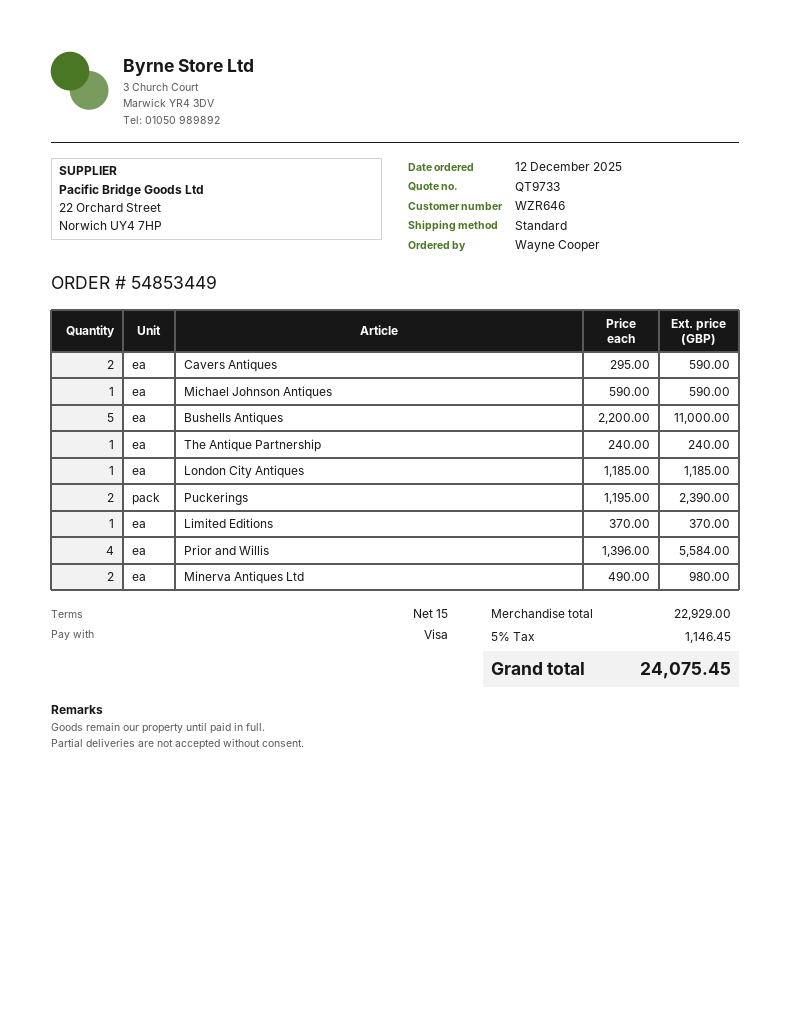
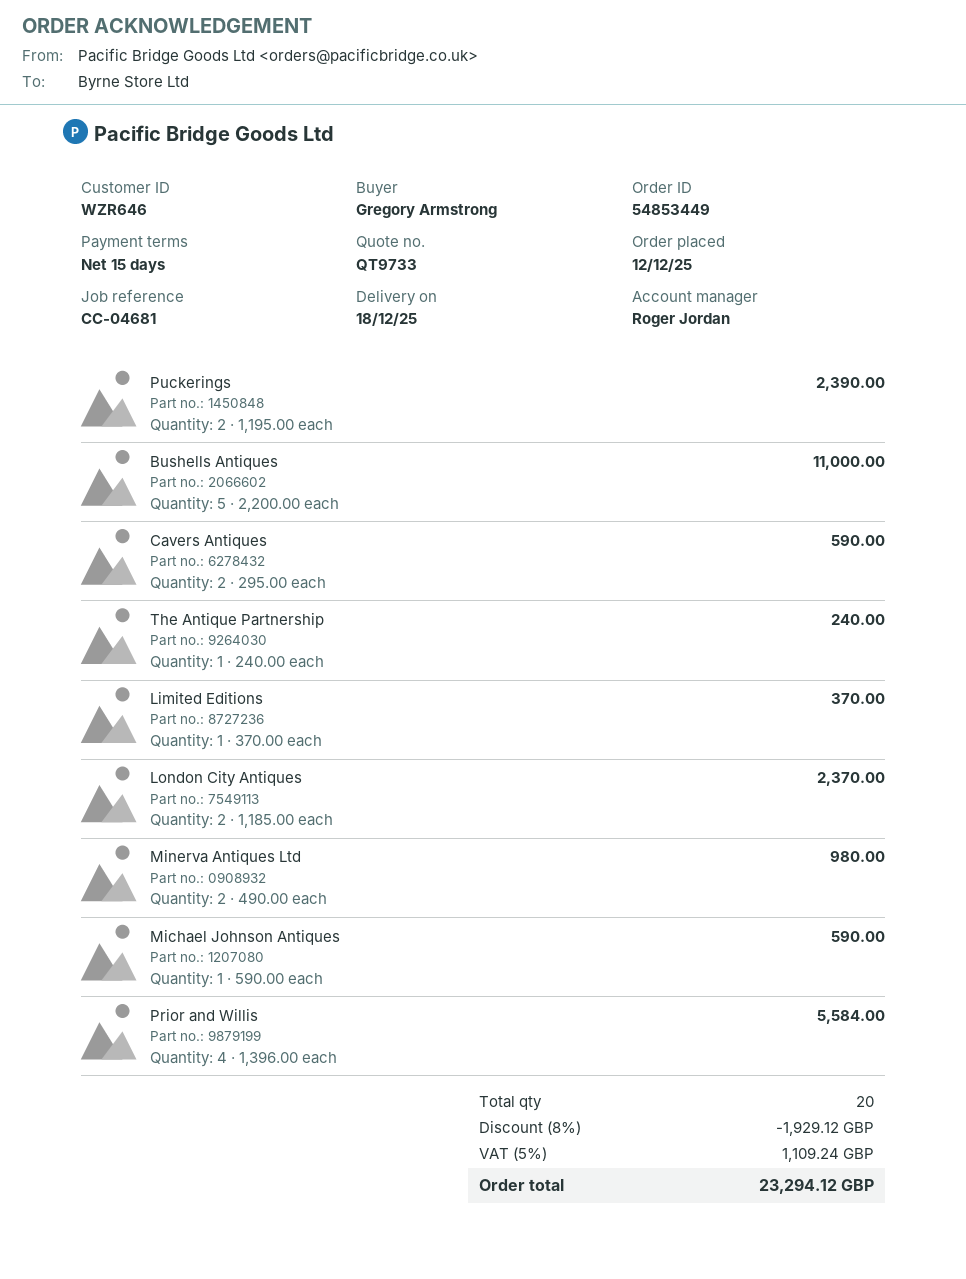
ordered by: Wayne Cooper -> Gregory Armstrong
London City Antiques: 1 x 1185.00 = 1185.00 -> 2 x 1185.00 = 2370.00
discount: none -> 8% = 1929.12
tax: 5% = 1146.45 -> 5% = 1109.24
total: 24075.45 -> 23294.12

